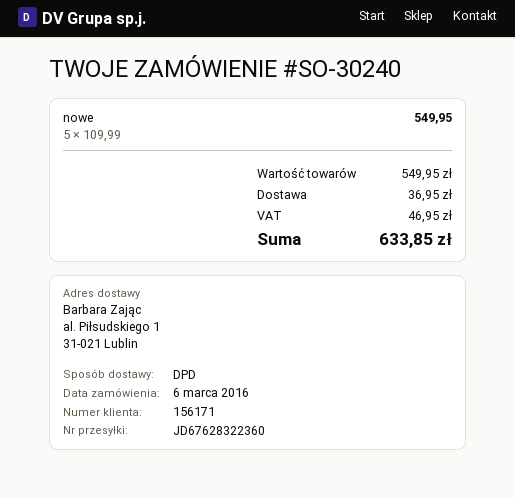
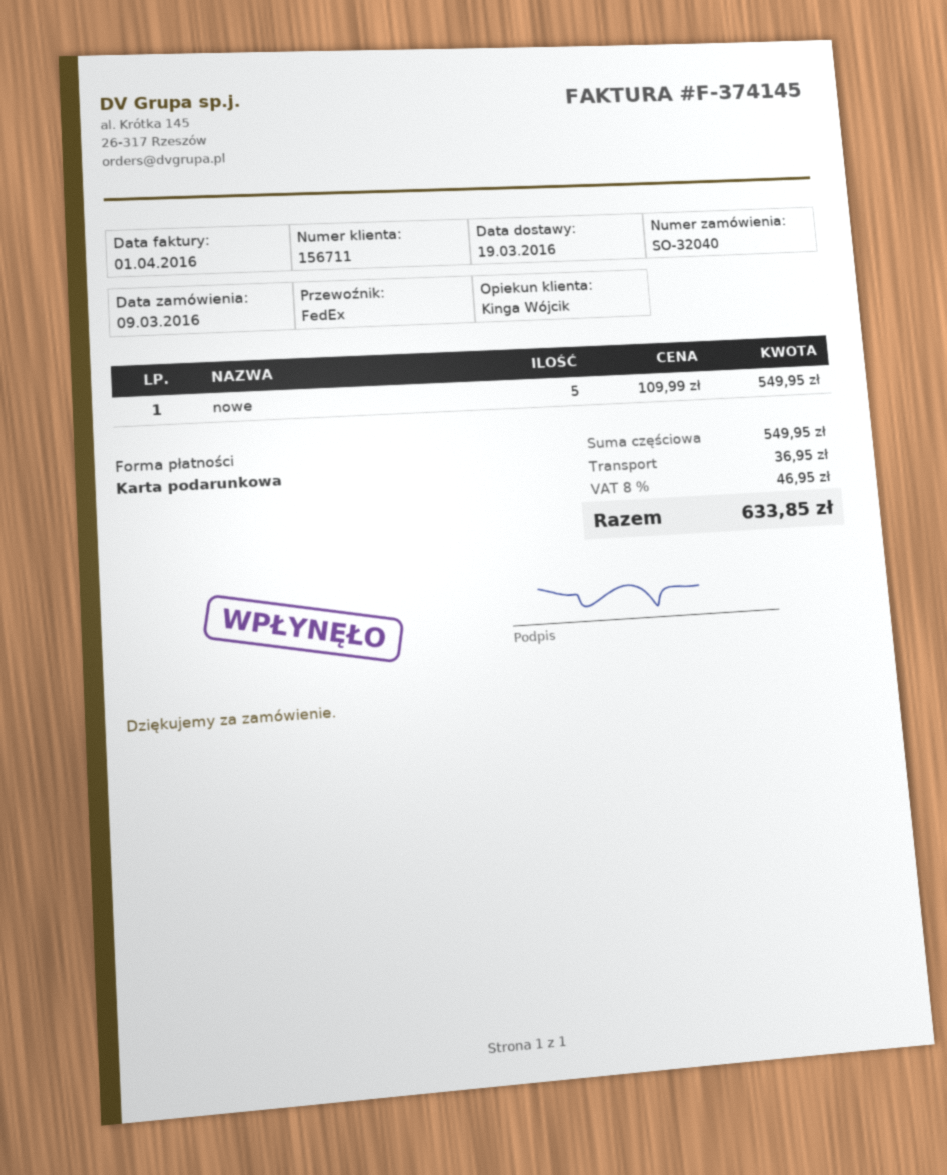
order number: SO-30240 -> SO-32040
order date: 2016-03-06 -> 2016-03-09
customer number: 156171 -> 156711
shipping method: DPD -> FedEx

